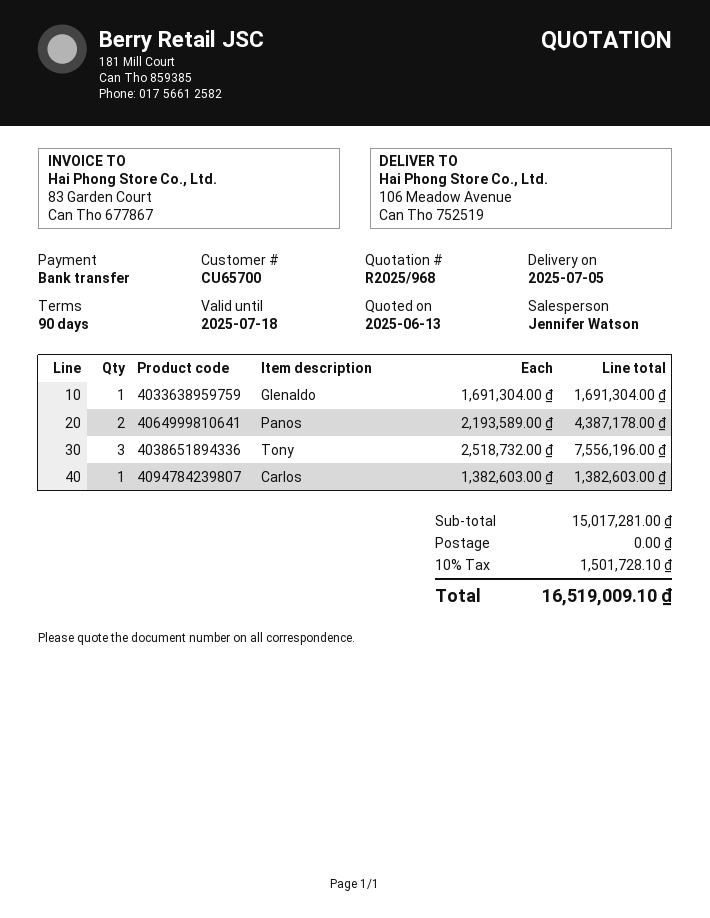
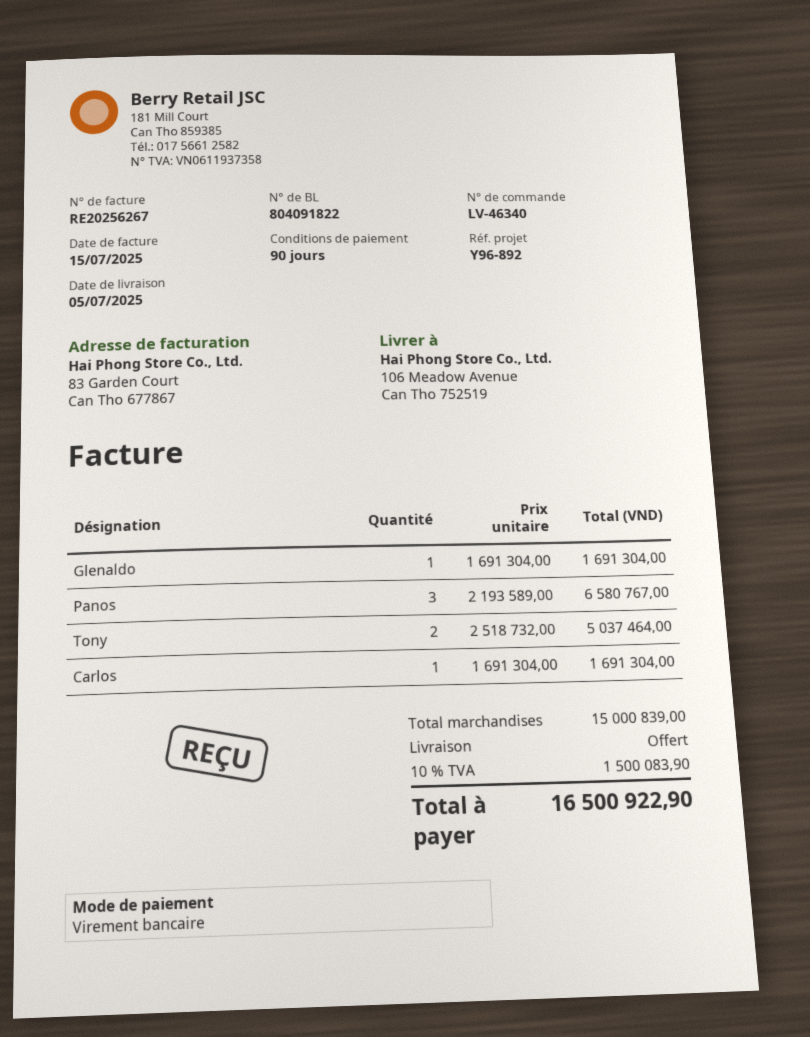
Panos: 2 x 2193589.00 = 4387178.00 -> 3 x 2193589.00 = 6580767.00
Tony: 3 x 2518732.00 = 7556196.00 -> 2 x 2518732.00 = 5037464.00
Carlos: 1 x 1382603.00 = 1382603.00 -> 1 x 1691304.00 = 1691304.00
subtotal: 15017281.00 -> 15000839.00
tax: 10% = 1501728.10 -> 10% = 1500083.90
total: 16519009.10 -> 16500922.90

